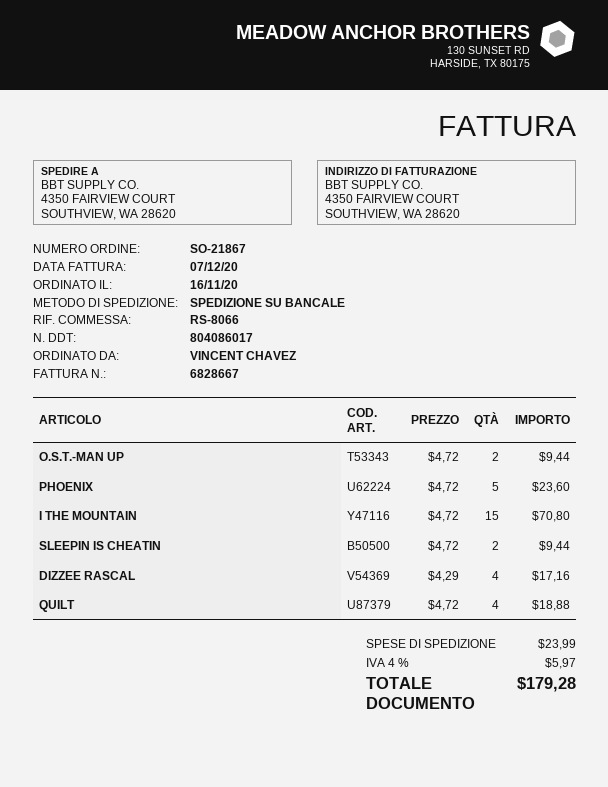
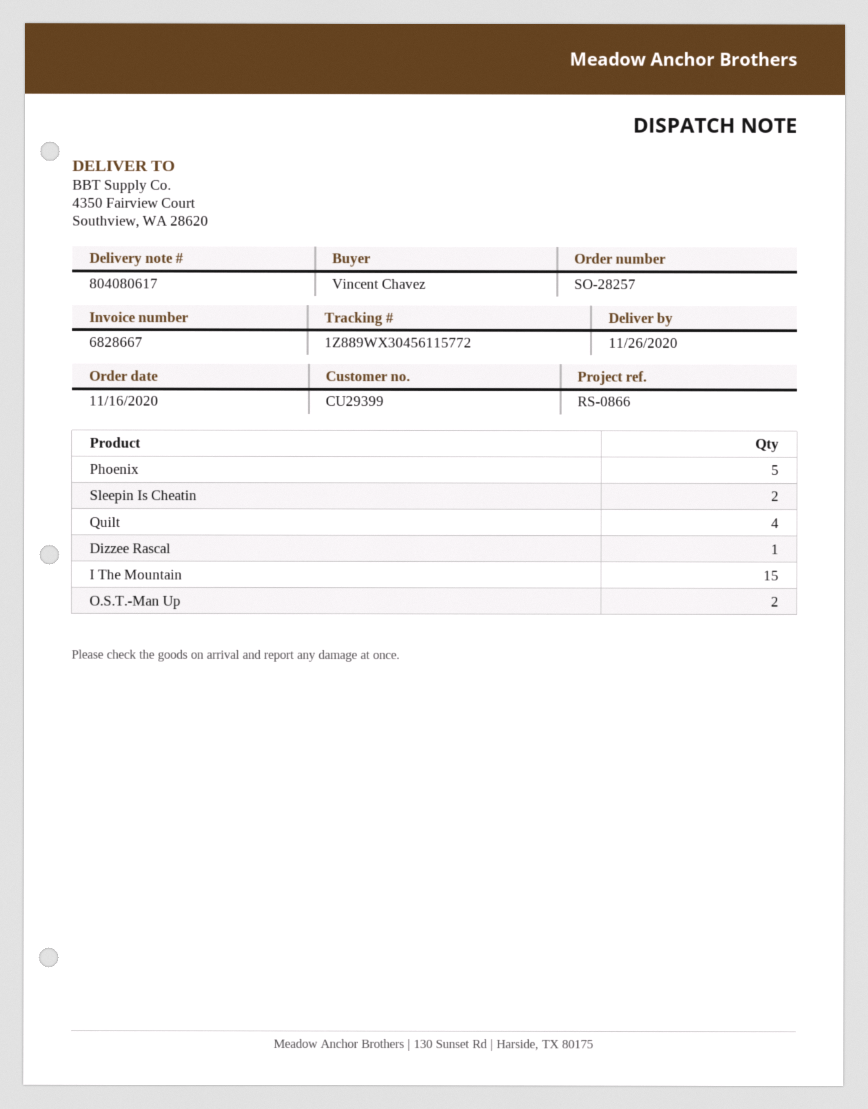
order number: SO-21867 -> SO-28257
delivery note number: 804086017 -> 804080617
reference: RS-8066 -> RS-0866
DIZZEE RASCAL: 4 -> 1

